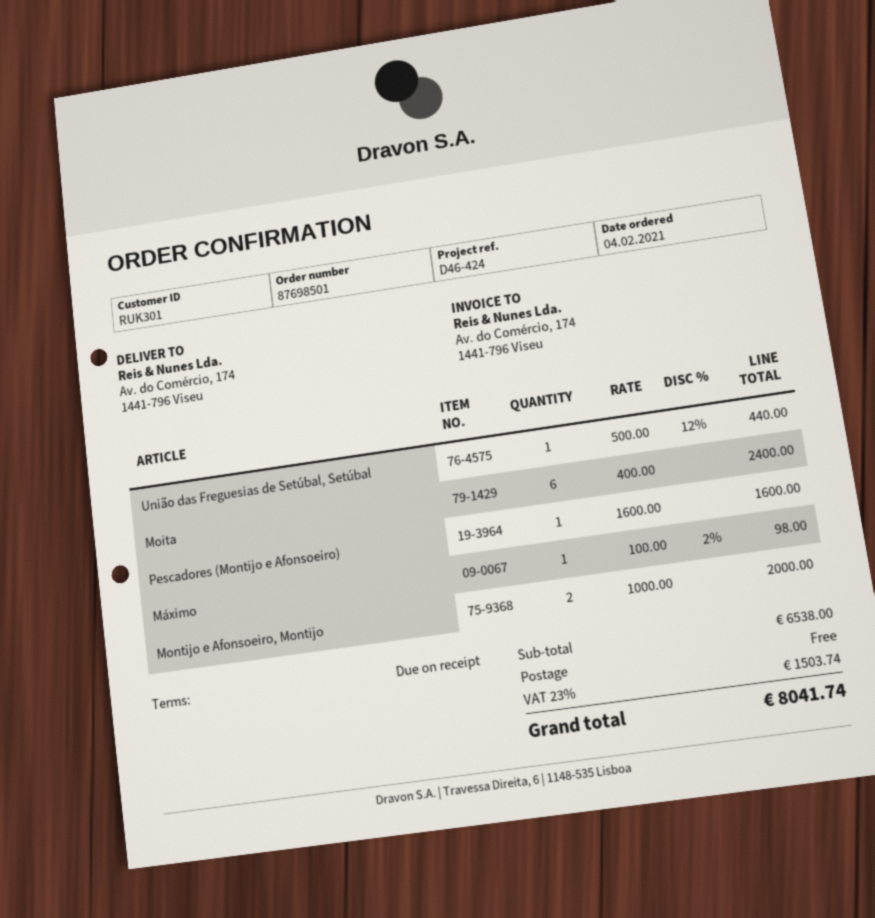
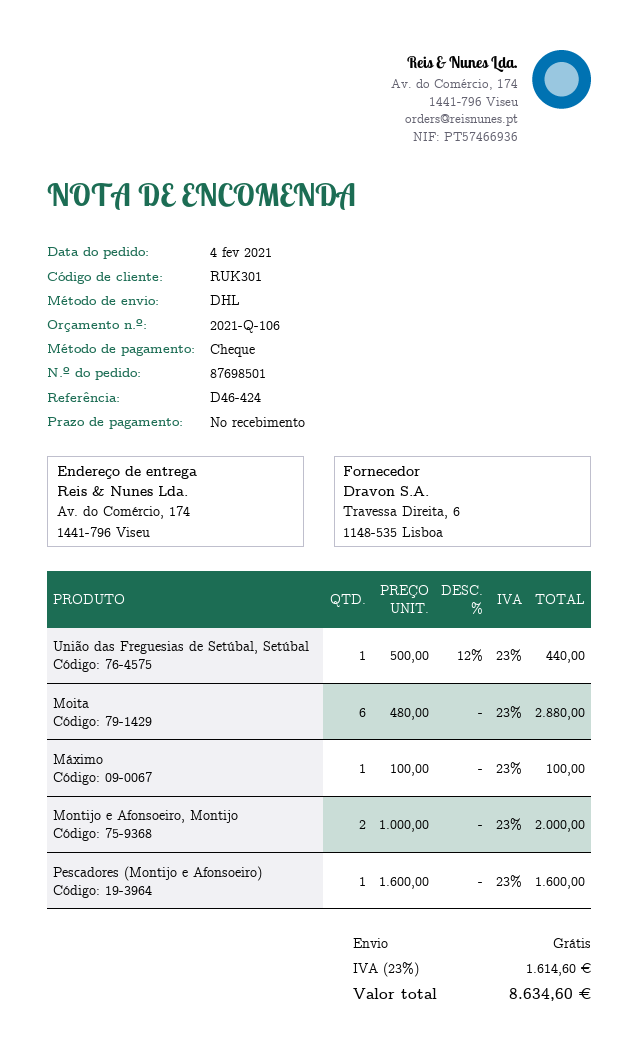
Moita: 6 x 400.00 = 2400.00 -> 6 x 480.00 = 2880.00
Máximo: 1 x 100.00 - 2% = 98.00 -> 1 x 100.00 = 100.00
tax: 23% = 1503.74 -> 23% = 1614.60
total: 8041.74 -> 8634.60

